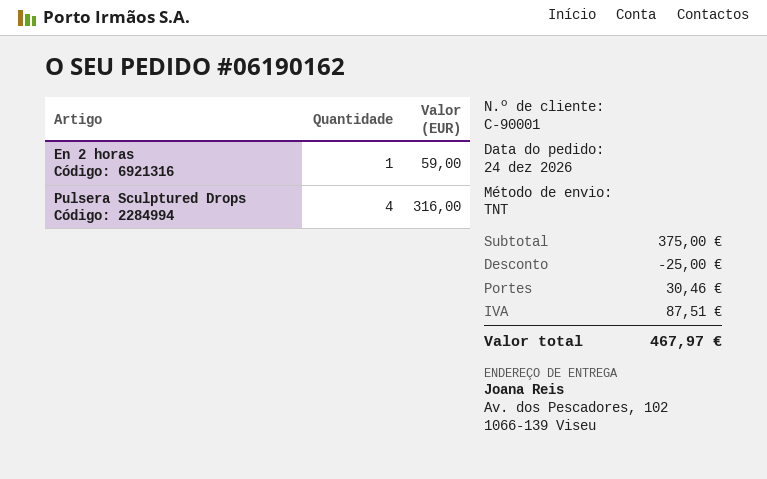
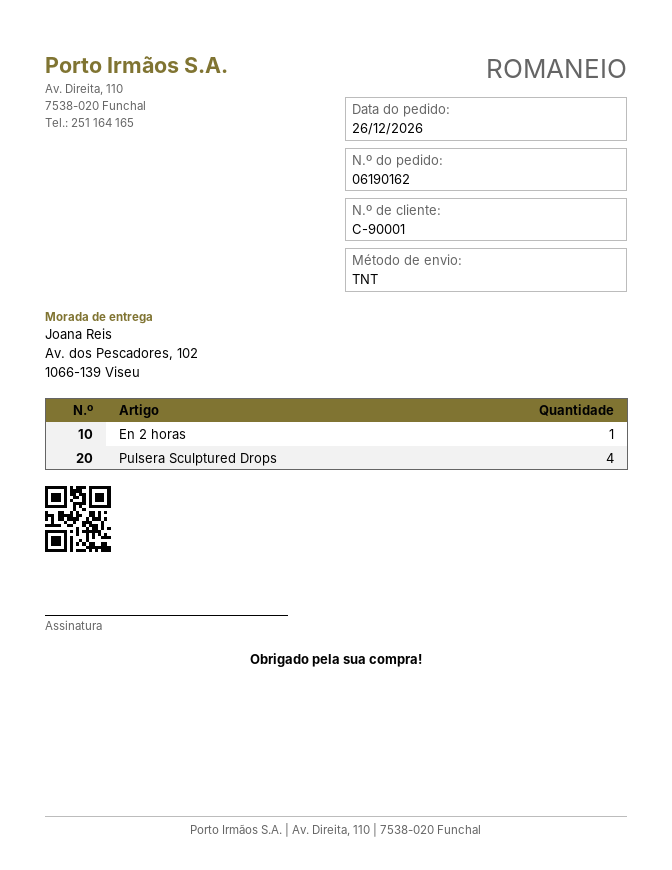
order date: 2026-12-24 -> 2026-12-26

